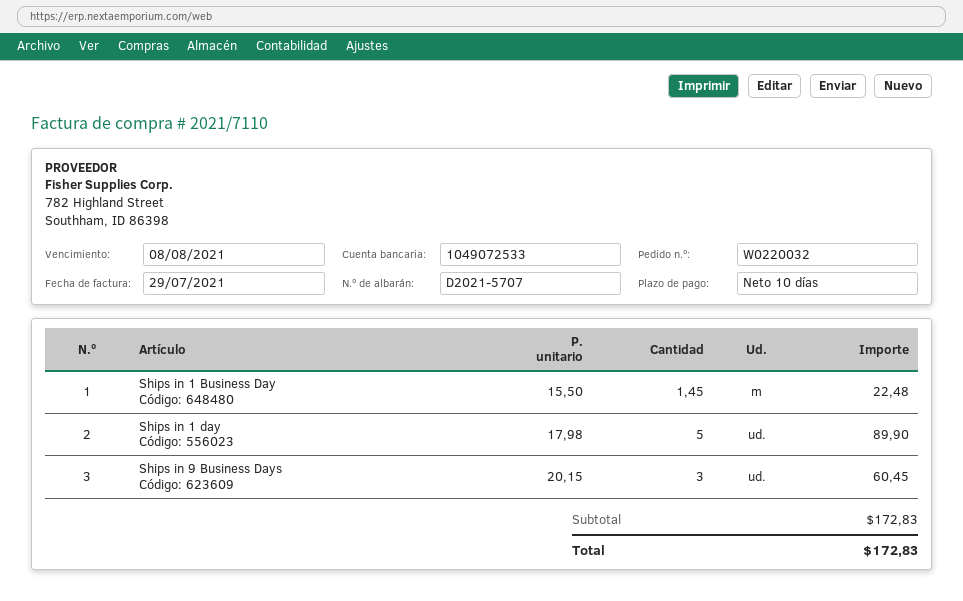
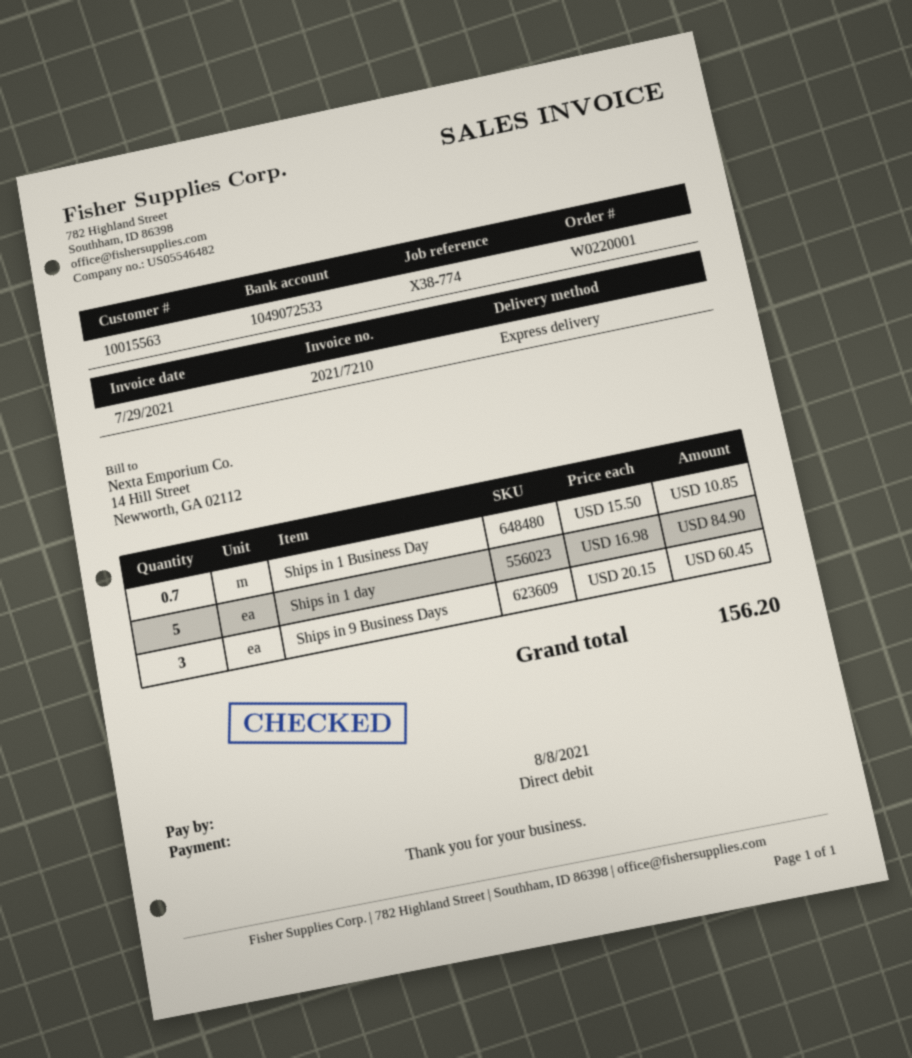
order number: W0220032 -> W0220001
invoice number: 2021/7110 -> 2021/7210
Ships in 1 Business Day: 1.45 x 15.50 = 22.48 -> 0.7 x 15.50 = 10.85
Ships in 1 day: 5 x 17.98 = 89.90 -> 5 x 16.98 = 84.90
total: 172.83 -> 156.20

